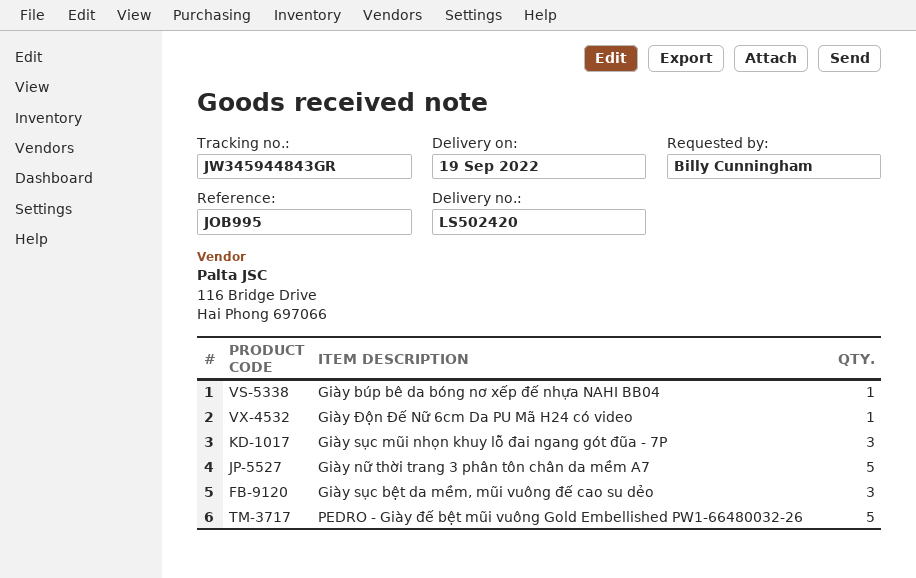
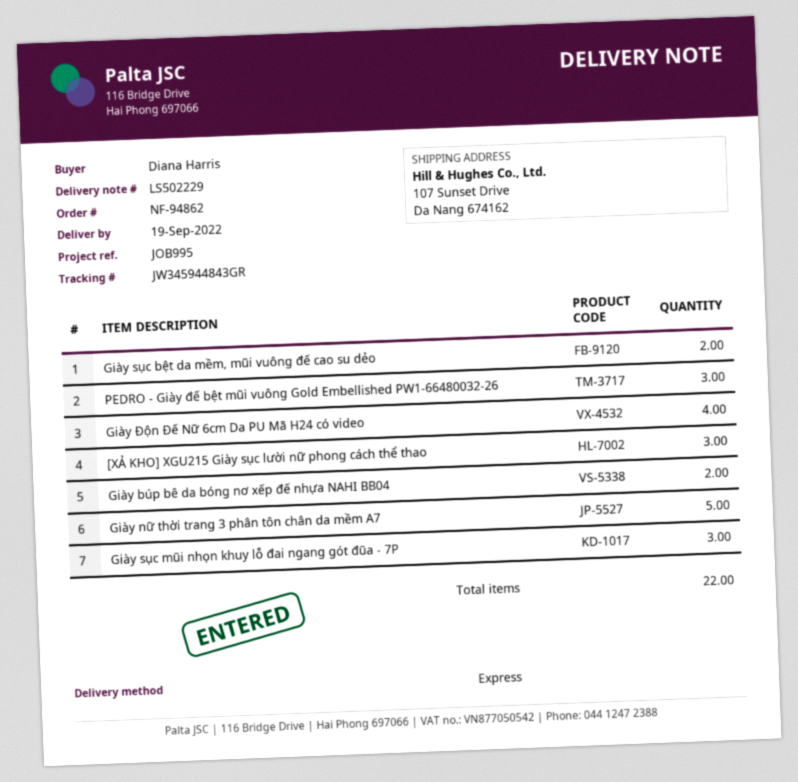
delivery note number: LS502420 -> LS502229
ordered by: Billy Cunningham -> Diana Harris
Giày búp bê da bóng nơ xếp đế nhựa NAHI BB04: 1 -> 2
Giày Độn Đế Nữ 6cm Da PU Mã H24 có video: 1 -> 4
Giày sục bệt da mềm, mũi vuông đế cao su dẻo: 3 -> 2
PEDRO - Giày đế bệt mũi vuông Gold Embellished PW1-66480032-26: 5 -> 3
[XẢ KHO] XGU215 Giày sục lười nữ phong cách thể thao: none -> 3

